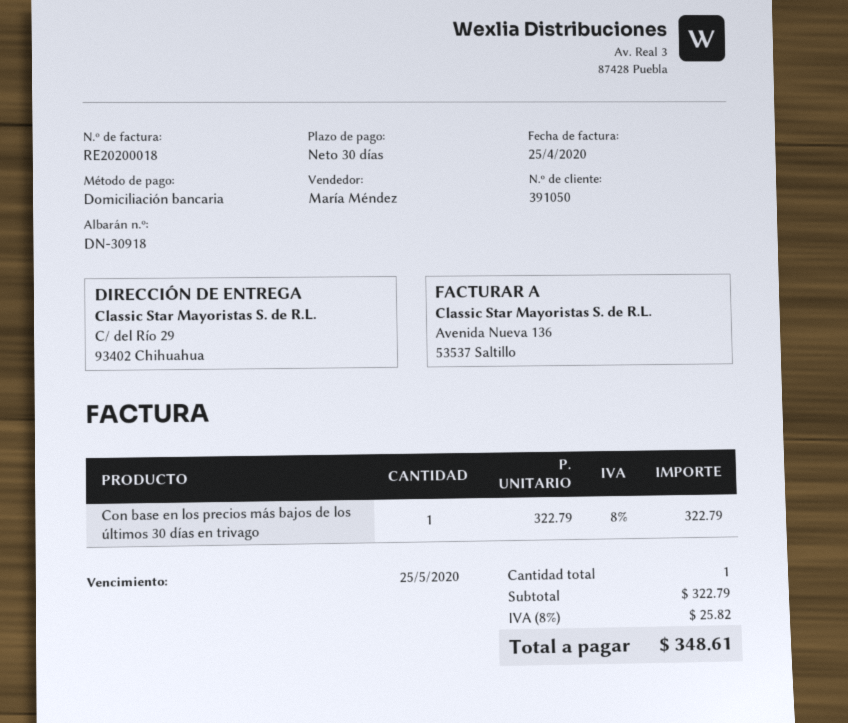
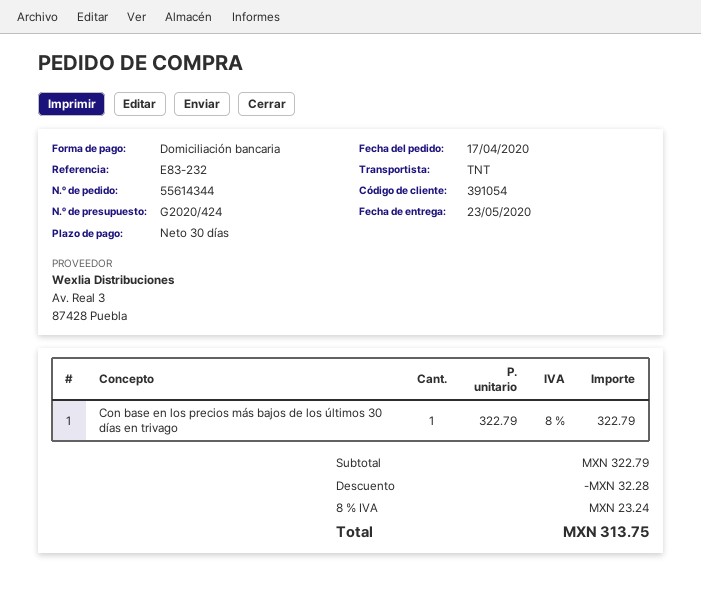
customer number: 391050 -> 391054
discount: none -> 32.28
tax: 8% = 25.82 -> 8% = 23.24
total: 348.61 -> 313.75

